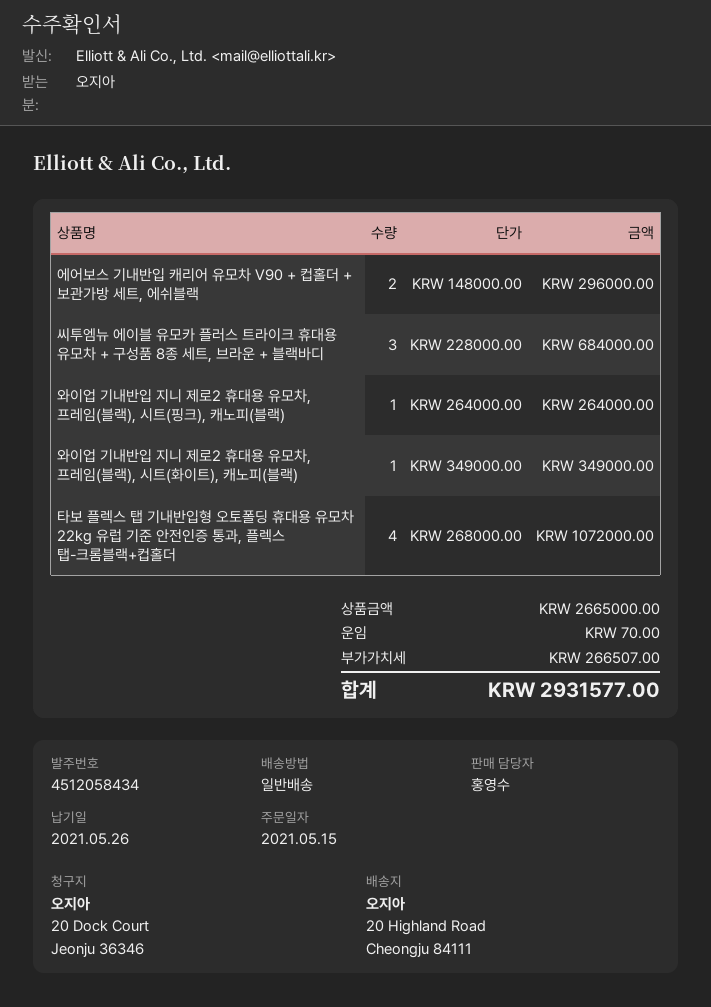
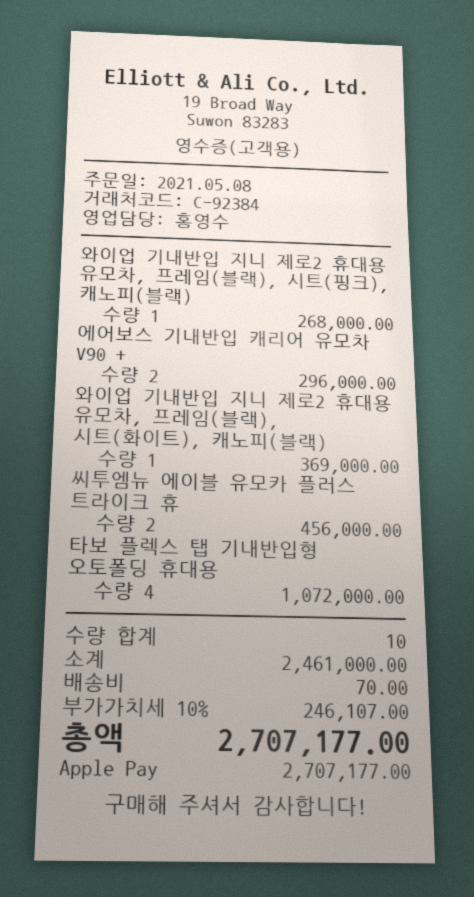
order date: 2021-05-15 -> 2021-05-08
씨투엠뉴 에이블 유모카 플러스 트라이크 휴대용 유모차 + 구성품 8종 세트, 브라운 + 블랙바디: 3 for 684000.00 -> 2 for 456000.00
와이업 기내반입 지니 제로2 휴대용 유모차, 프레임(블랙), 시트(핑크), 캐노피(블랙): 1 for 264000.00 -> 1 for 268000.00
와이업 기내반입 지니 제로2 휴대용 유모차, 프레임(블랙), 시트(화이트), 캐노피(블랙): 1 for 349000.00 -> 1 for 369000.00
subtotal: 2665000.00 -> 2461000.00
tax: 266507.00 -> 246107.00
total: 2931577.00 -> 2707177.00

